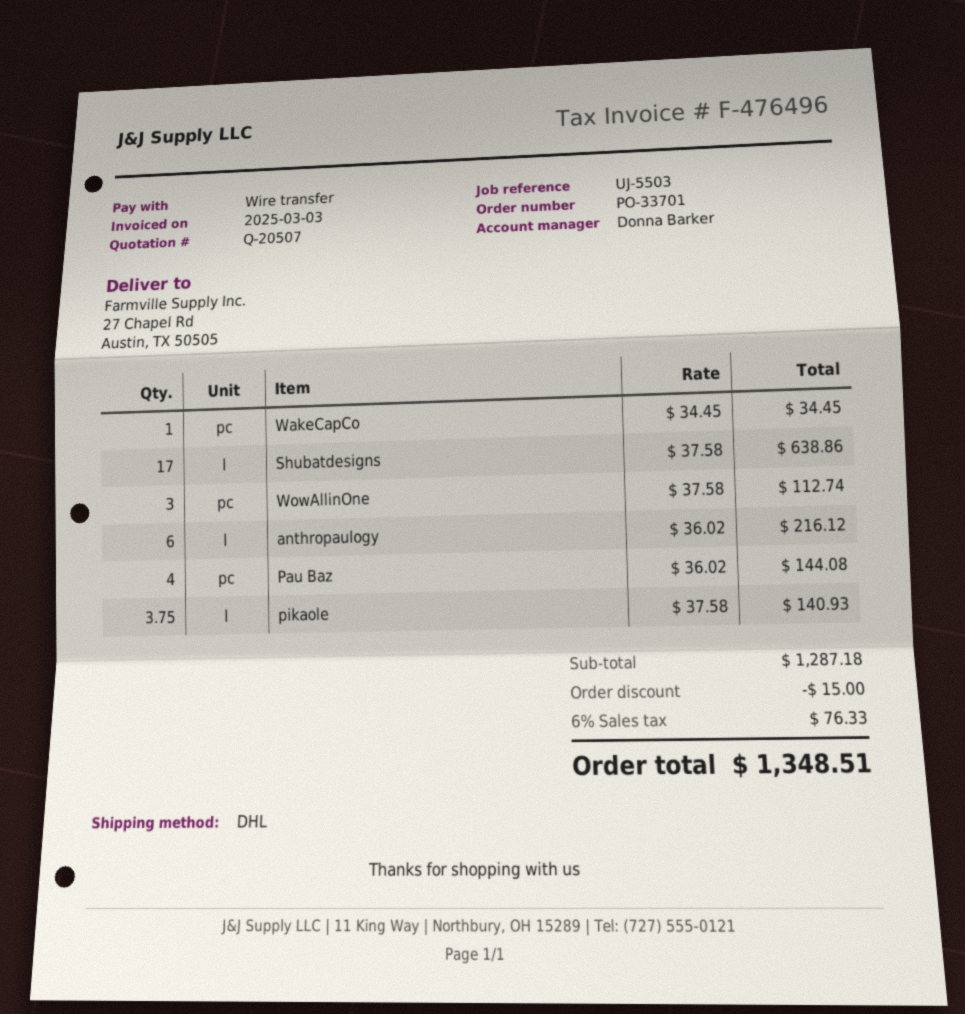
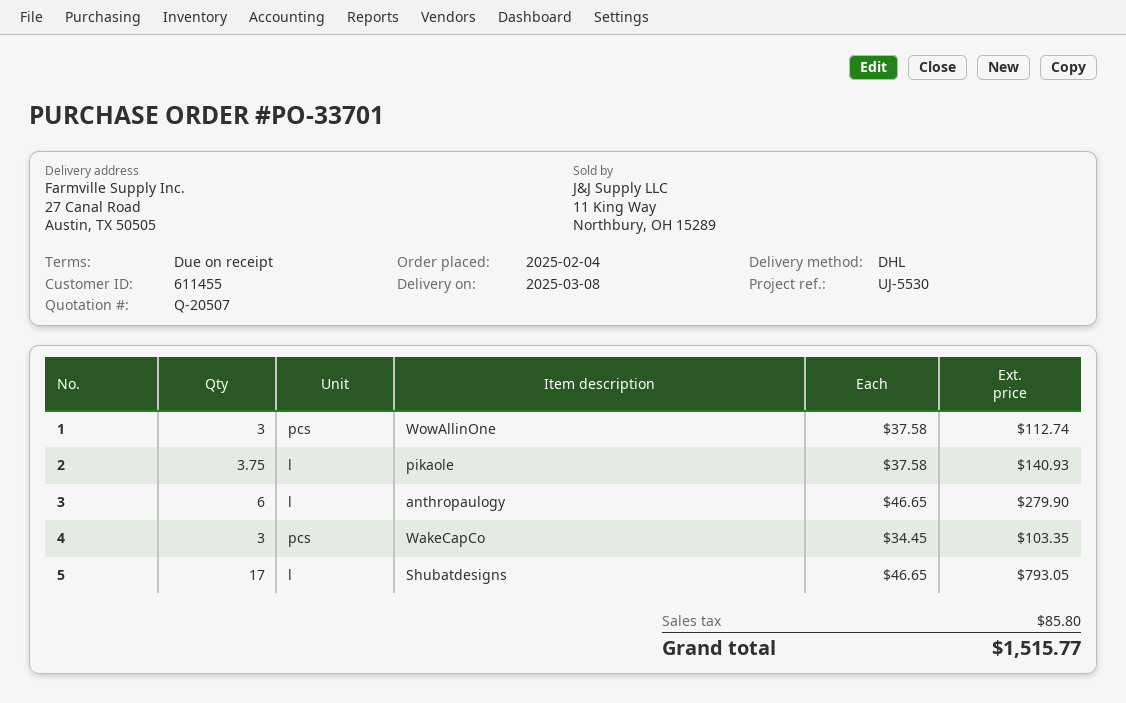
reference: UJ-5503 -> UJ-5530
ship to: 27 Chapel Rd, Austin, TX 50505 -> 27 Canal Road, Austin, TX 50505
WakeCapCo: 1 x 34.45 = 34.45 -> 3 x 34.45 = 103.35
Shubatdesigns: 17 x 37.58 = 638.86 -> 17 x 46.65 = 793.05
anthropaulogy: 6 x 36.02 = 216.12 -> 6 x 46.65 = 279.90
Pau Baz: 4 x 36.02 = 144.08 -> none
discount: 15.00 -> none
tax: 76.33 -> 85.80
total: 1348.51 -> 1515.77

